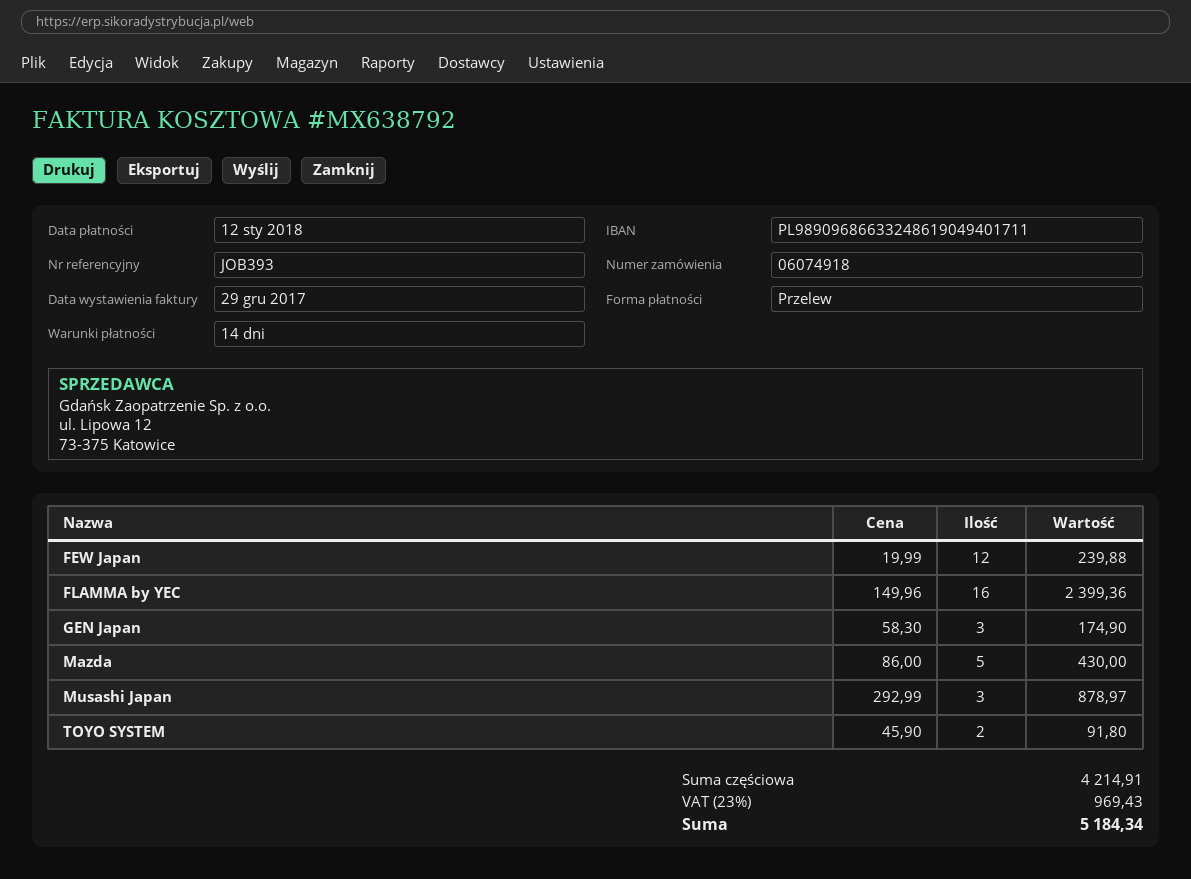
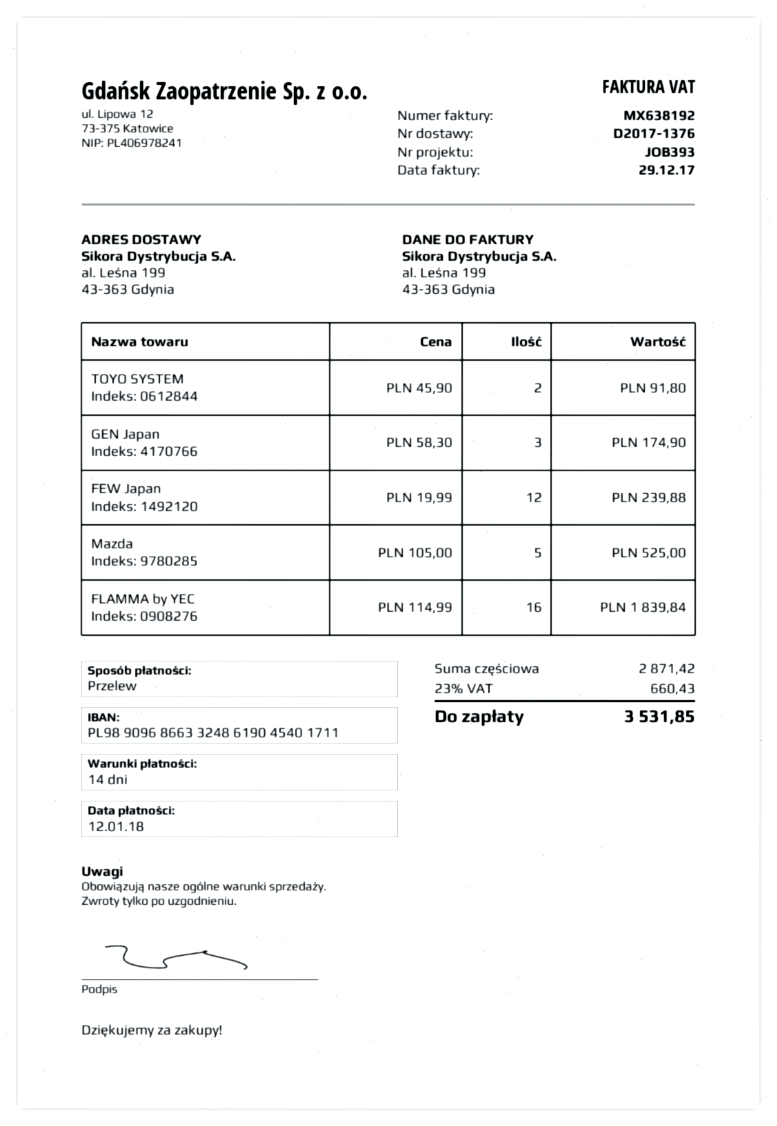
invoice number: MX638792 -> MX638192
bank account: PL98909686633248619049401711 -> PL98909686633248619045401711
FLAMMA by YEC: 16 x 149.96 = 2399.36 -> 16 x 114.99 = 1839.84
Mazda: 5 x 86.00 = 430.00 -> 5 x 105.00 = 525.00
Musashi Japan: 3 x 292.99 = 878.97 -> none
subtotal: 4214.91 -> 2871.42
tax: 23% = 969.43 -> 23% = 660.43
total: 5184.34 -> 3531.85

